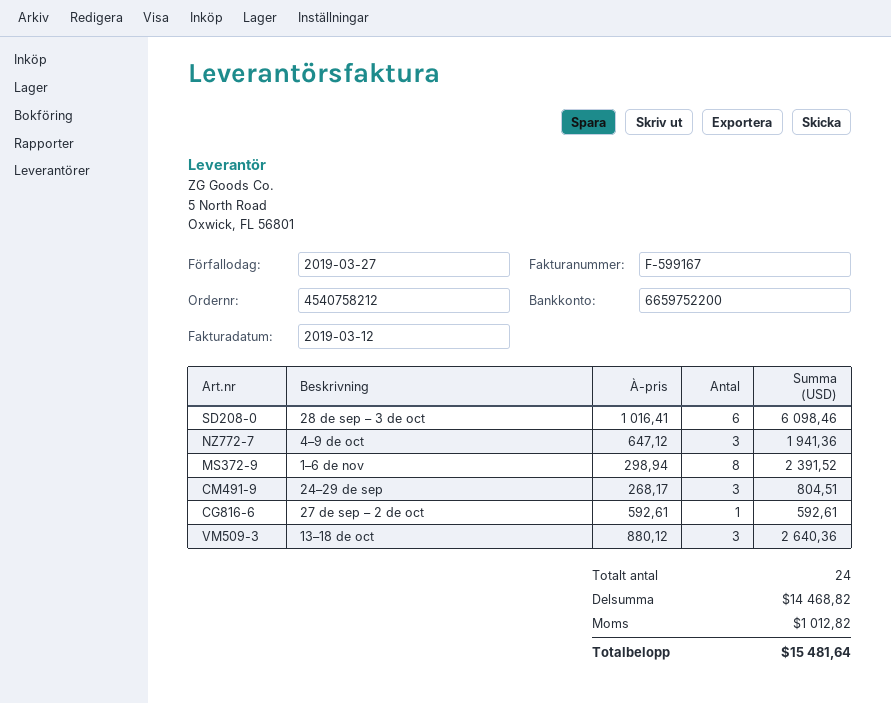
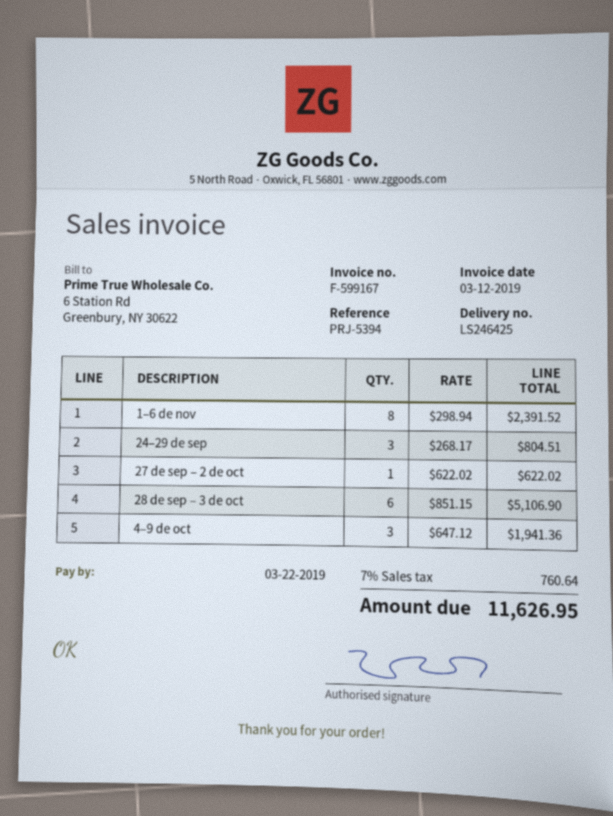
due date: 2019-03-27 -> 2019-03-22
28 de sep – 3 de oct: 6 x 1016.41 = 6098.46 -> 6 x 851.15 = 5106.90
27 de sep – 2 de oct: 1 x 592.61 = 592.61 -> 1 x 622.02 = 622.02
13–18 de oct: 3 x 880.12 = 2640.36 -> none
tax: 1012.82 -> 760.64
total: 15481.64 -> 11626.95

